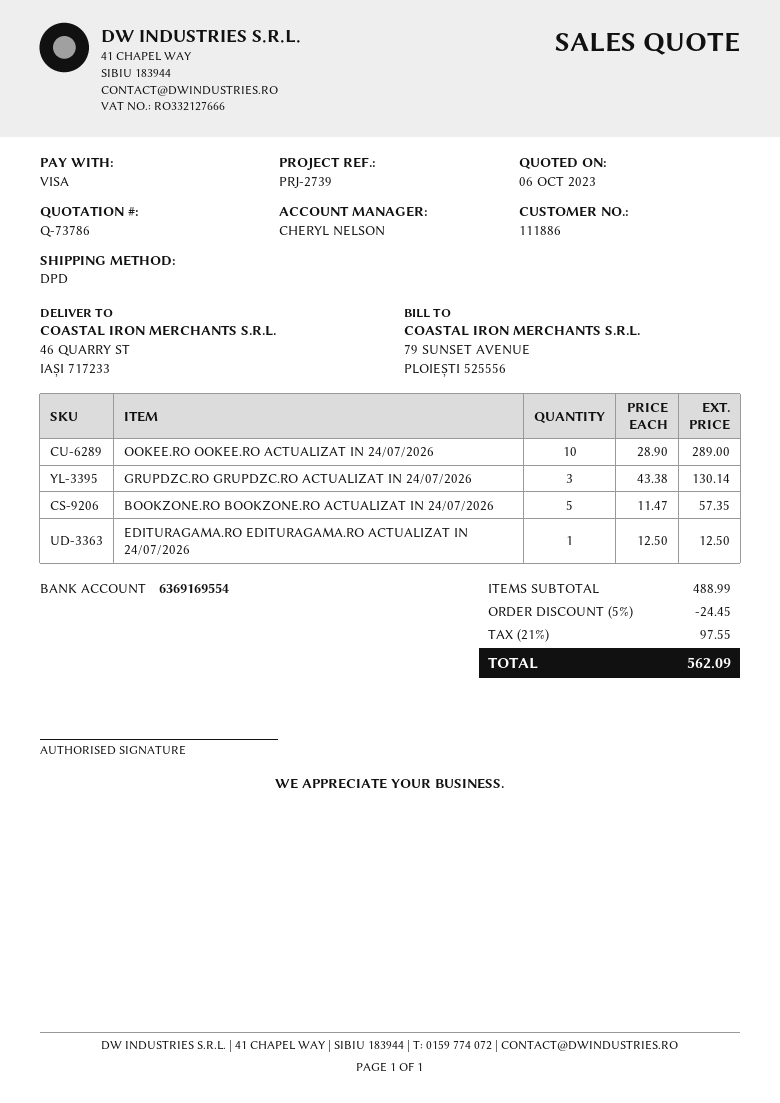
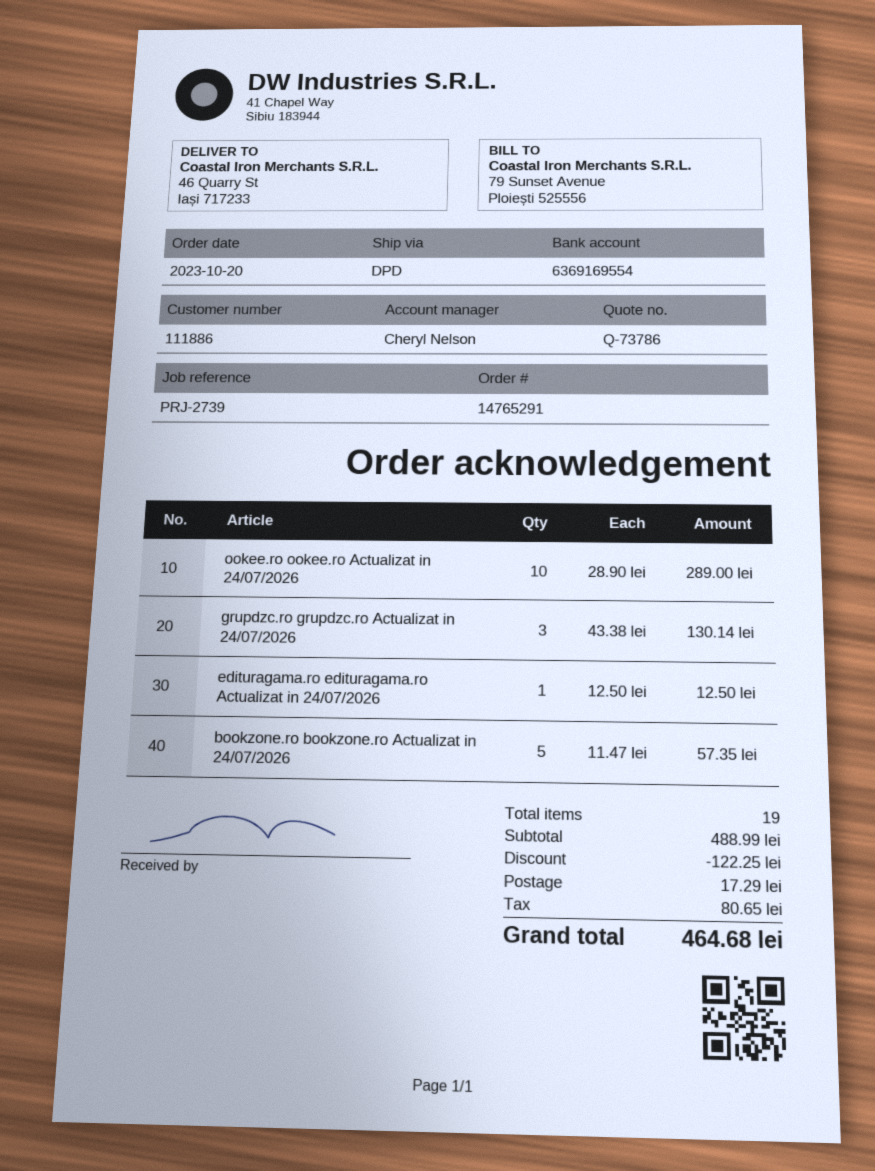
discount: 24.45 -> 122.25
shipping: none -> 17.29
tax: 97.55 -> 80.65
total: 562.09 -> 464.68

